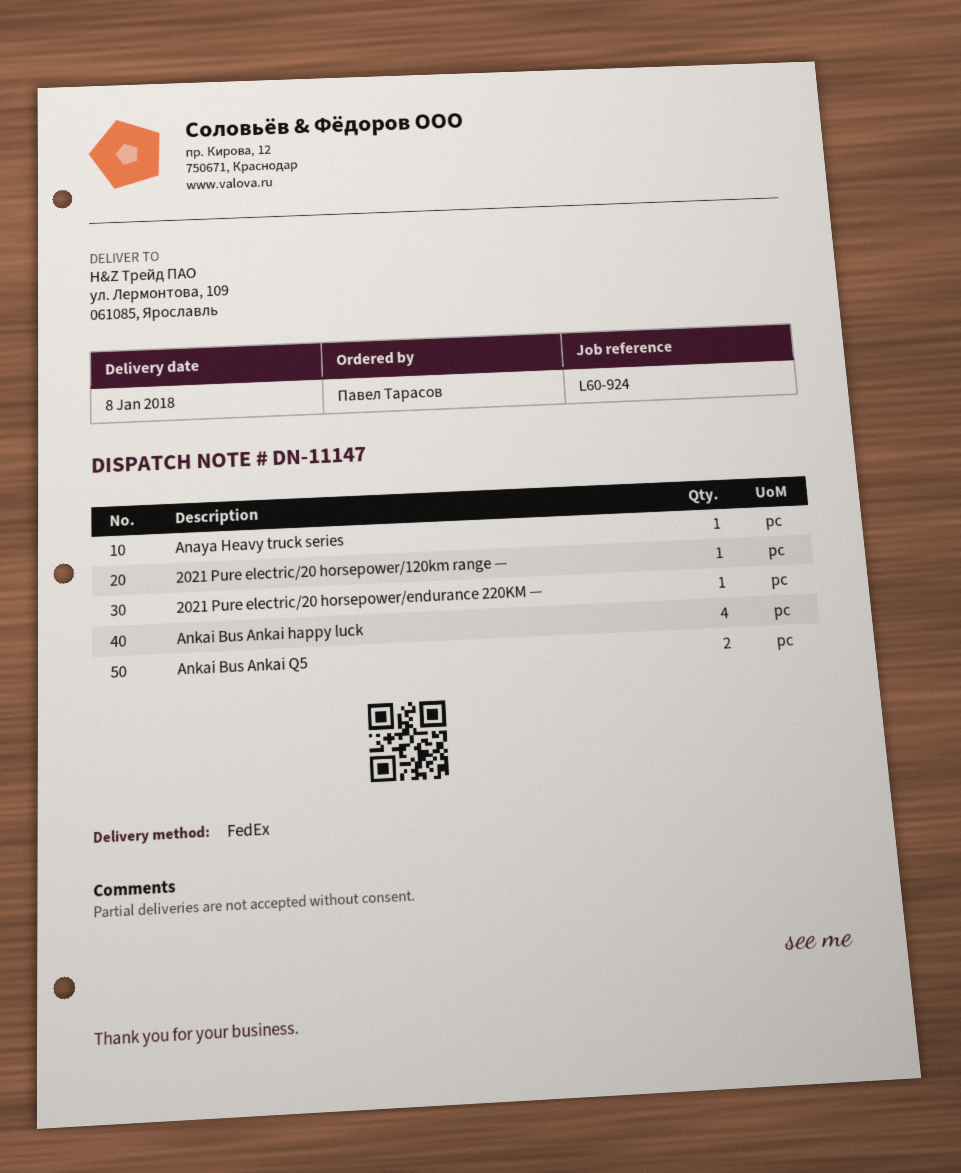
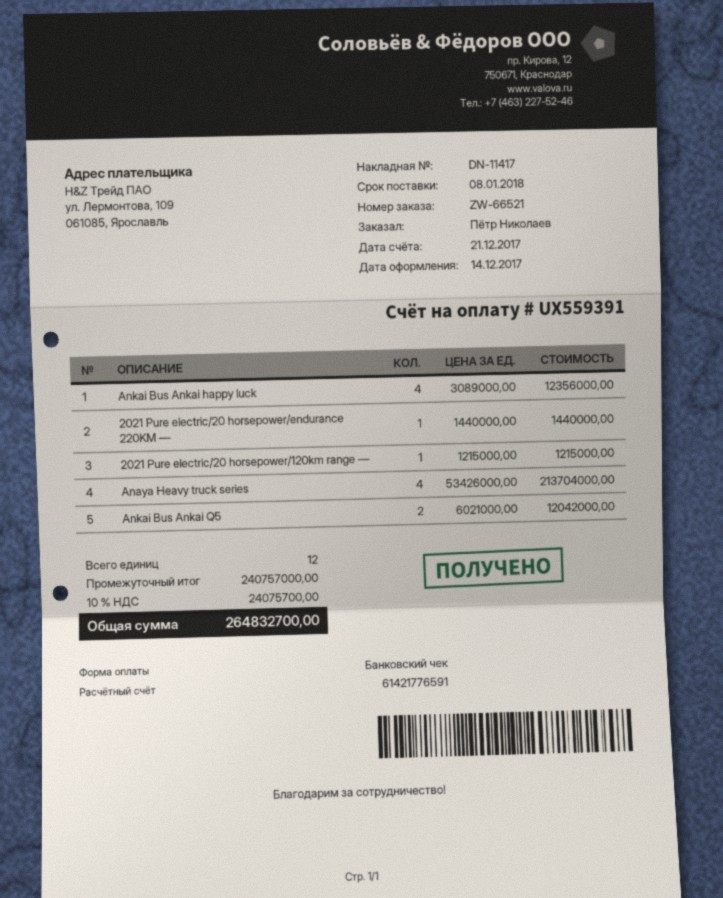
delivery note number: DN-11147 -> DN-11417
ordered by: Павел Тарасов -> Пётр Николаев
Anaya Heavy truck series: 1 -> 4

